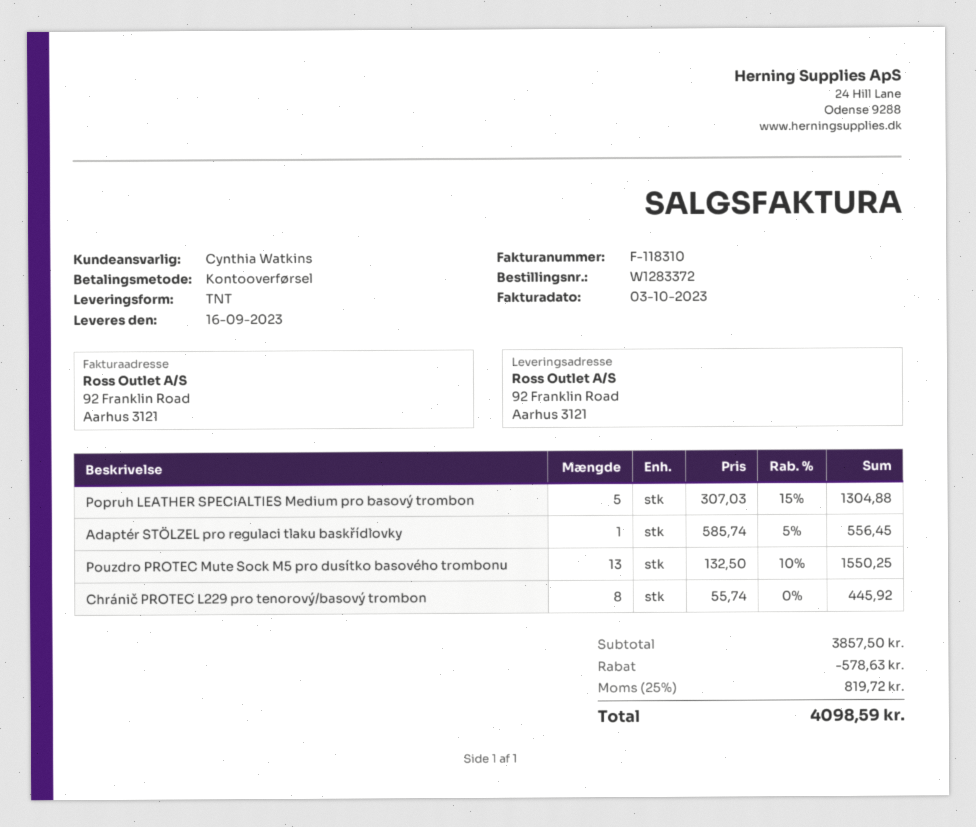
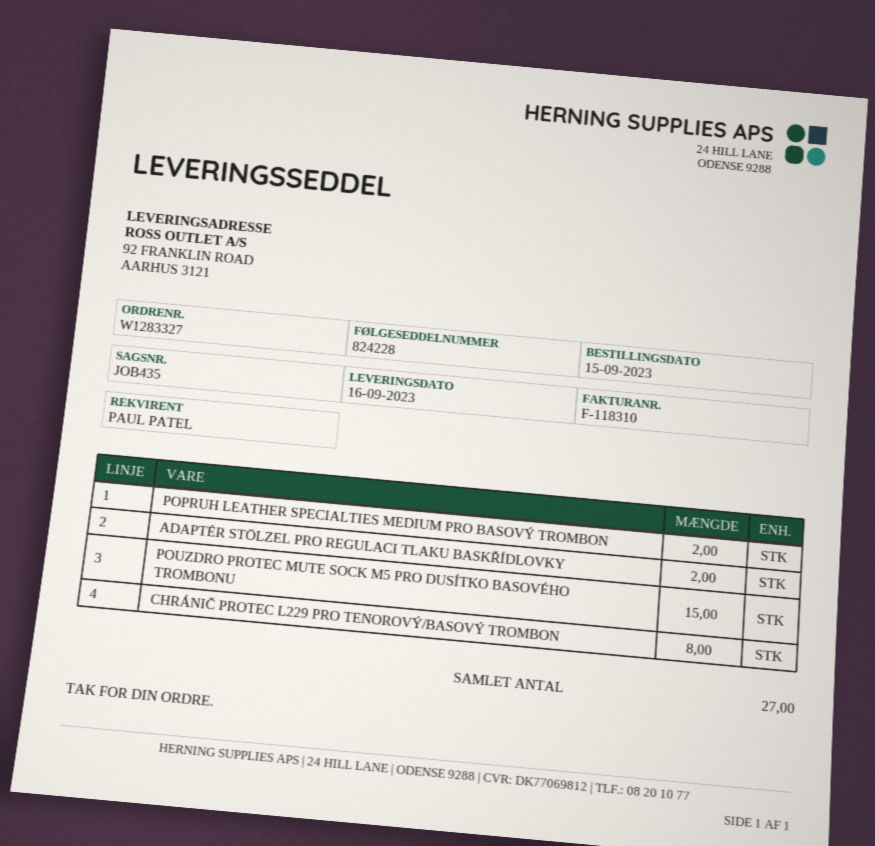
order number: W1283372 -> W1283327
Popruh LEATHER SPECIALTIES Medium pro basový trombon: 5 -> 2
Adaptér STÖLZEL pro regulaci tlaku baskřídlovky: 1 -> 2
Pouzdro PROTEC Mute Sock M5 pro dusítko basového trombonu: 13 -> 15

